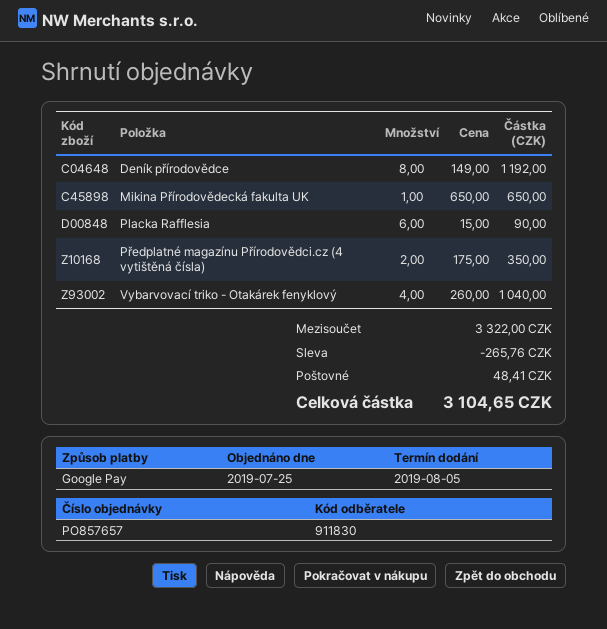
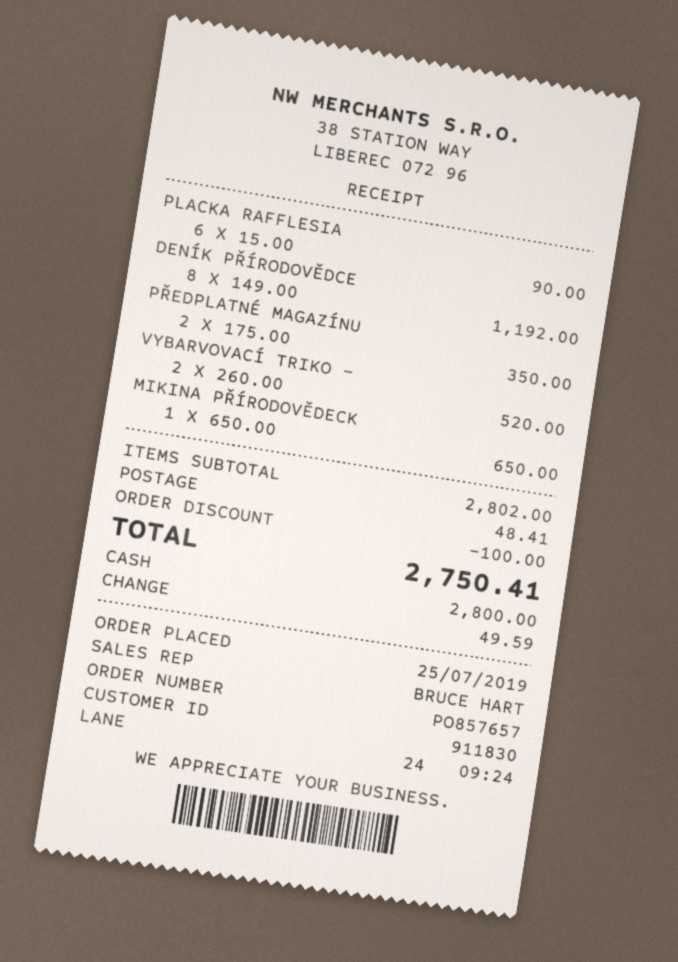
payment method: Google Pay -> cash
Vybarvovací triko - Otakárek fenyklový: 4 x 260.00 = 1040.00 -> 2 x 260.00 = 520.00
subtotal: 3322.00 -> 2802.00
discount: 265.76 -> 100.00
total: 3104.65 -> 2750.41

